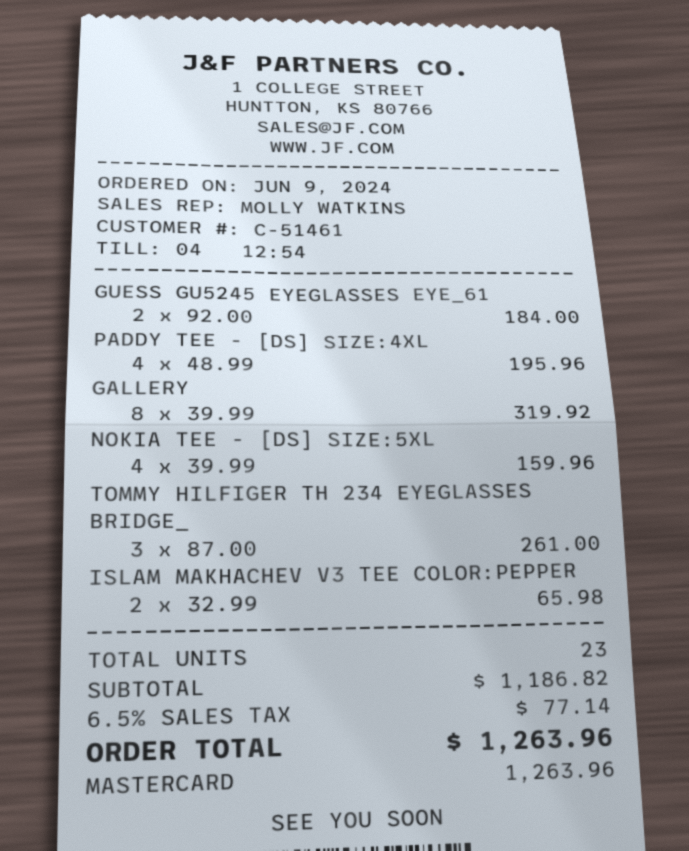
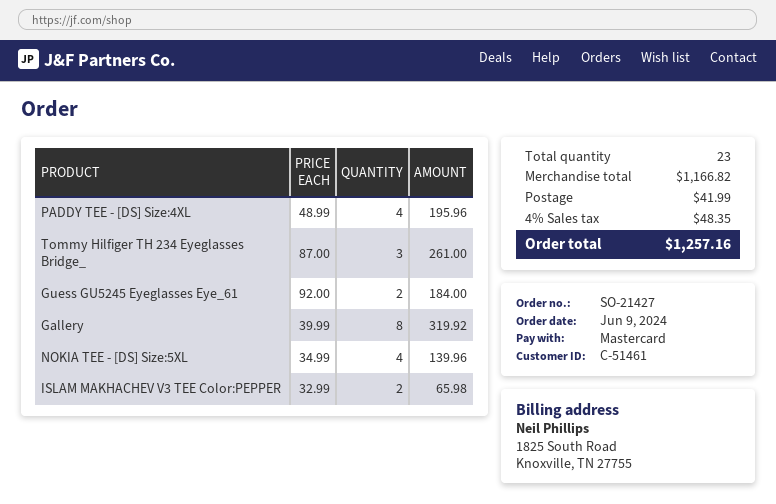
NOKIA TEE - [DS] SIZE:5XL: 4 x 39.99 = 159.96 -> 4 x 34.99 = 139.96
subtotal: 1186.82 -> 1166.82
shipping: none -> 41.99
tax: 6.5% = 77.14 -> 4% = 48.35
total: 1263.96 -> 1257.16

